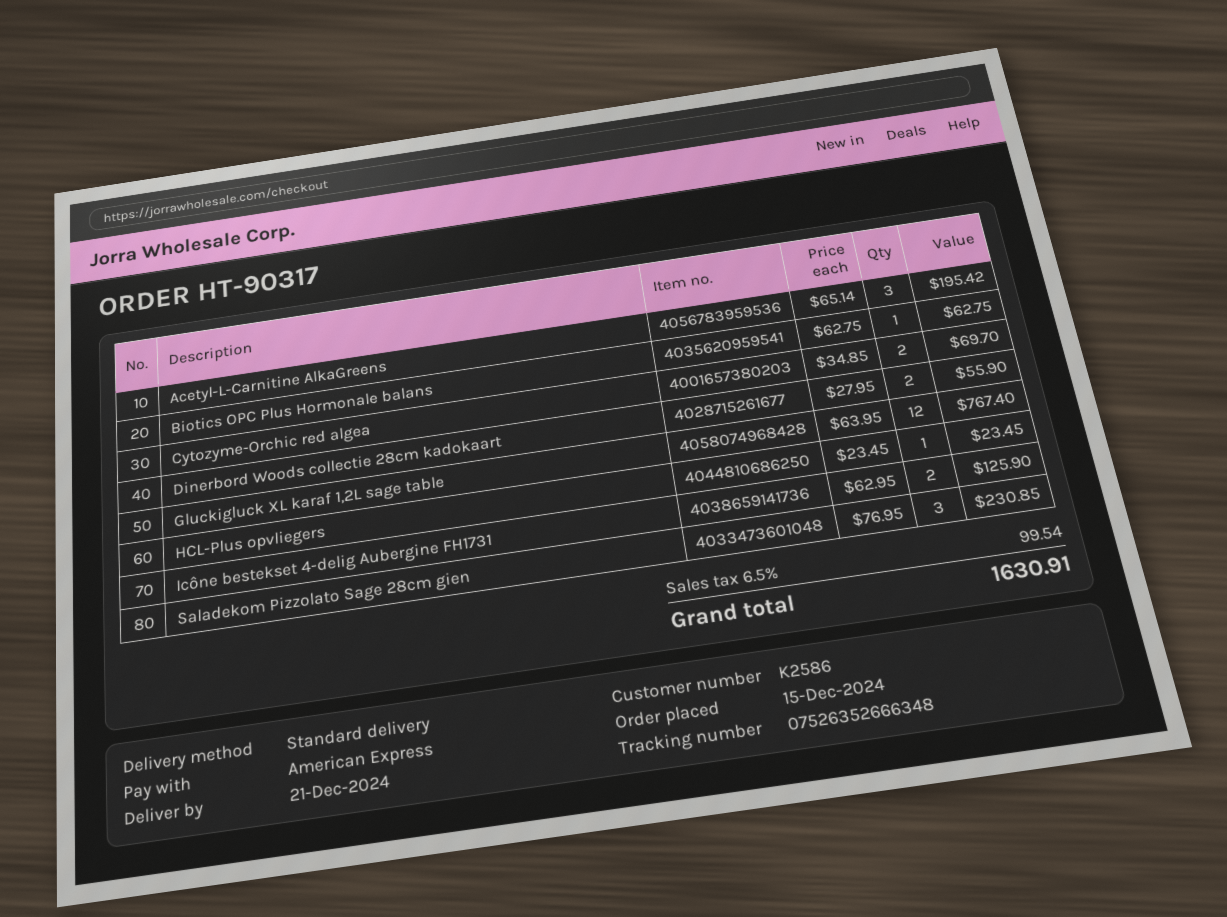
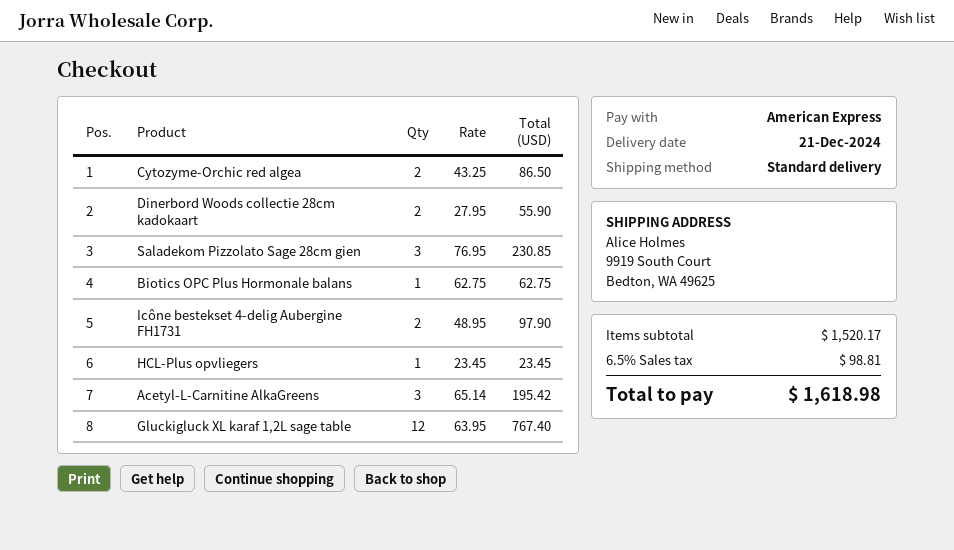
Cytozyme-Orchic red algea: 2 x 34.85 = 69.70 -> 2 x 43.25 = 86.50
Icône bestekset 4-delig Aubergine FH1731: 2 x 62.95 = 125.90 -> 2 x 48.95 = 97.90
tax: 6.5% = 99.54 -> 6.5% = 98.81
total: 1630.91 -> 1618.98

